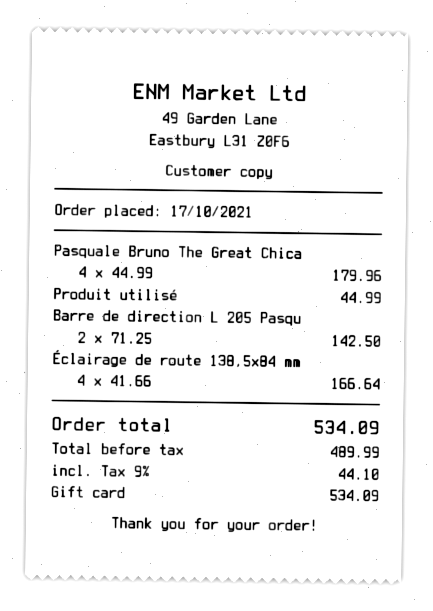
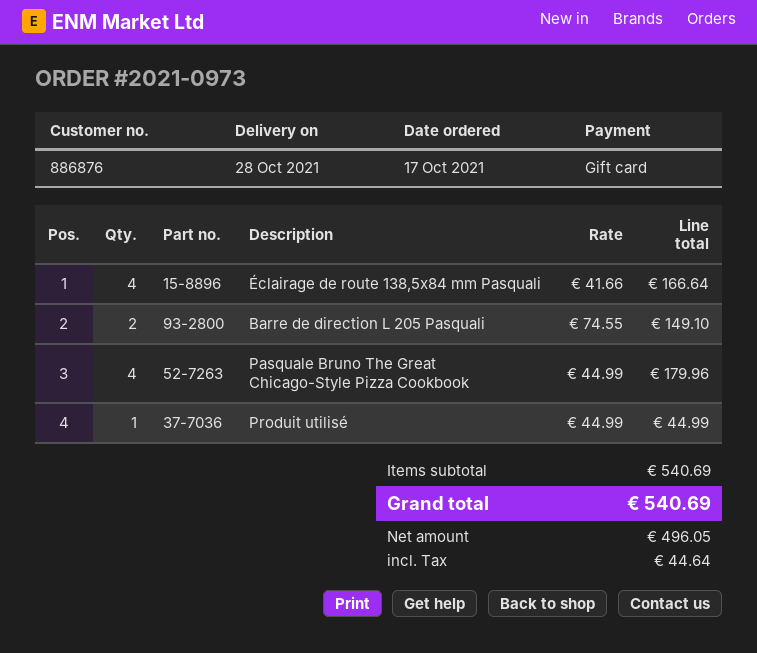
Barre de direction L 205 Pasqu: 2 x 71.25 = 142.50 -> 2 x 74.55 = 149.10
net: 489.99 -> 496.05
tax: 44.10 -> 44.64
total: 534.09 -> 540.69

